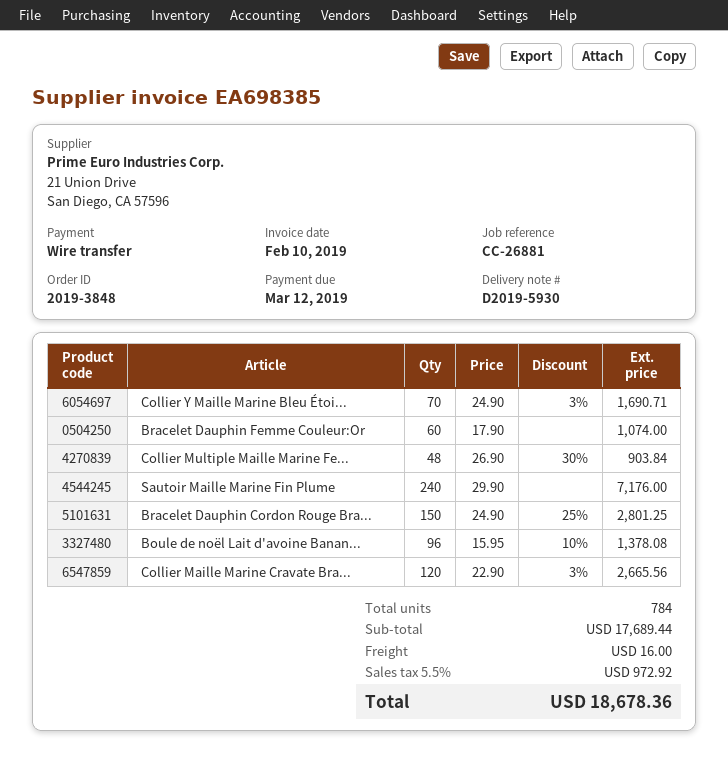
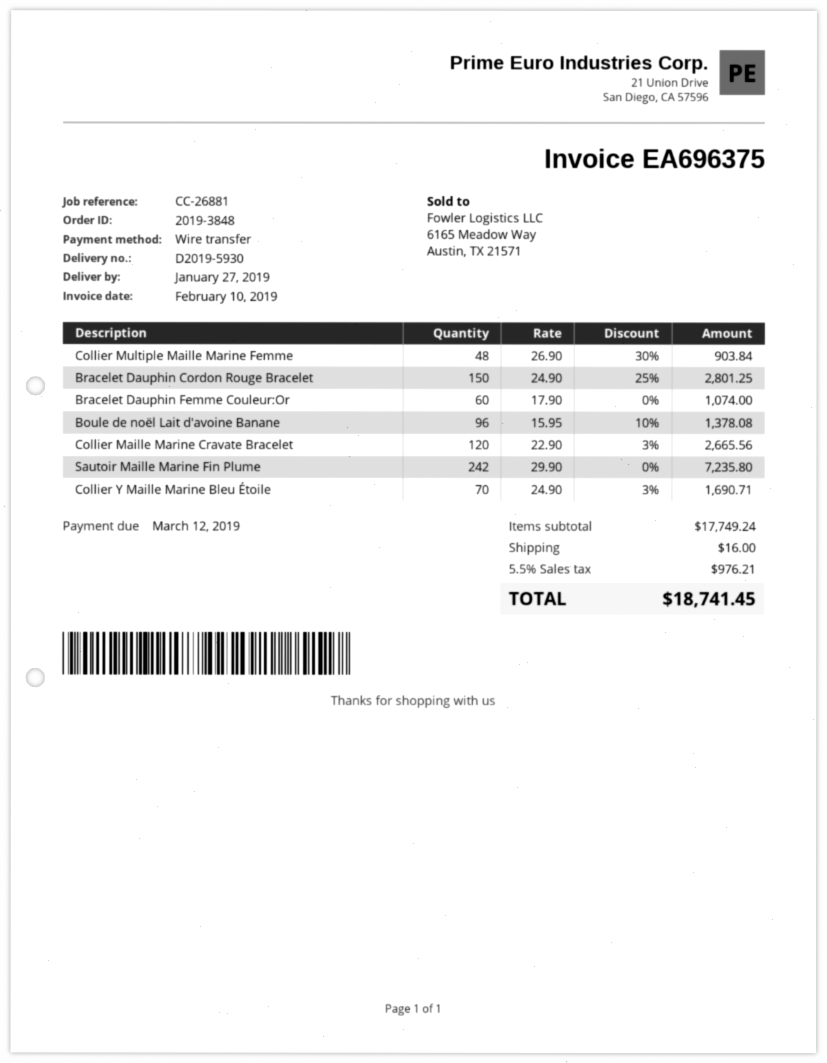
invoice number: EA698385 -> EA696375
Sautoir Maille Marine Fin Plume: 240 x 29.90 = 7176.00 -> 242 x 29.90 = 7235.80
subtotal: 17689.44 -> 17749.24
tax: 5.5% = 972.92 -> 5.5% = 976.21
total: 18678.36 -> 18741.45

